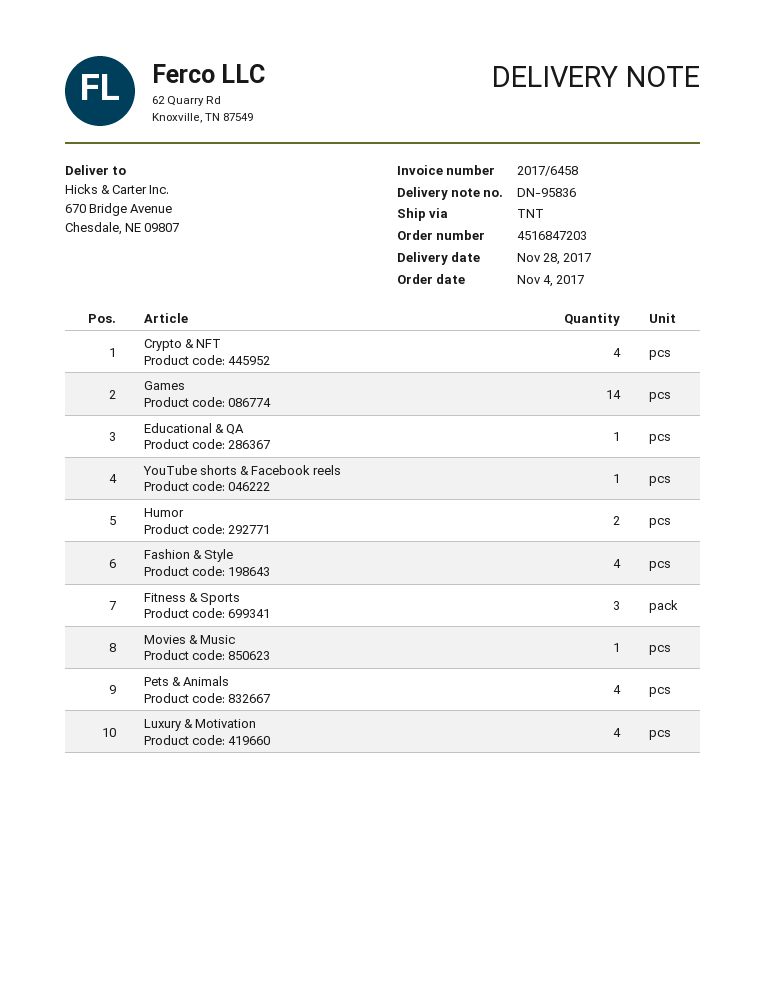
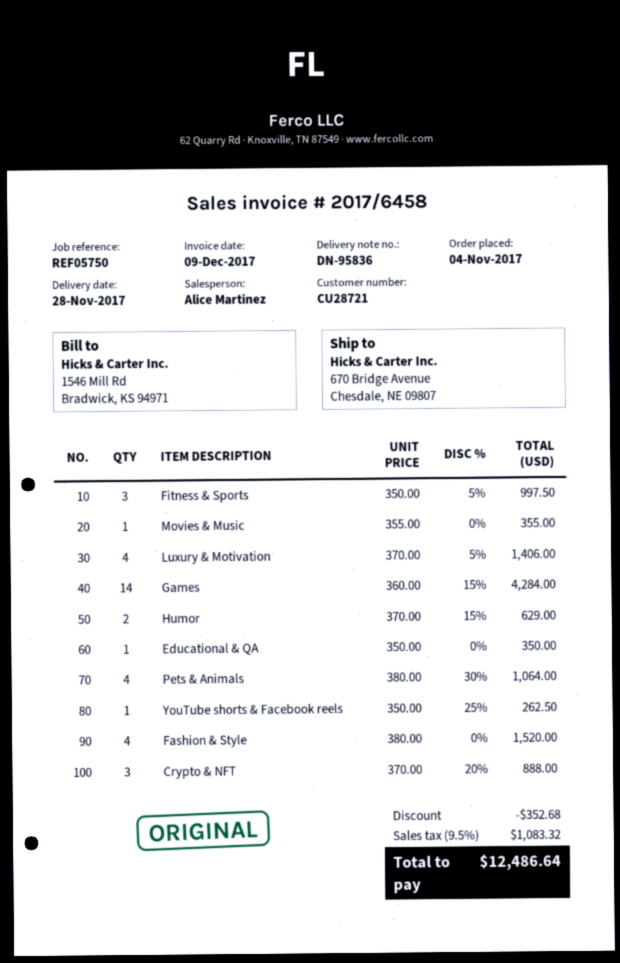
Crypto & NFT: 4 -> 3

